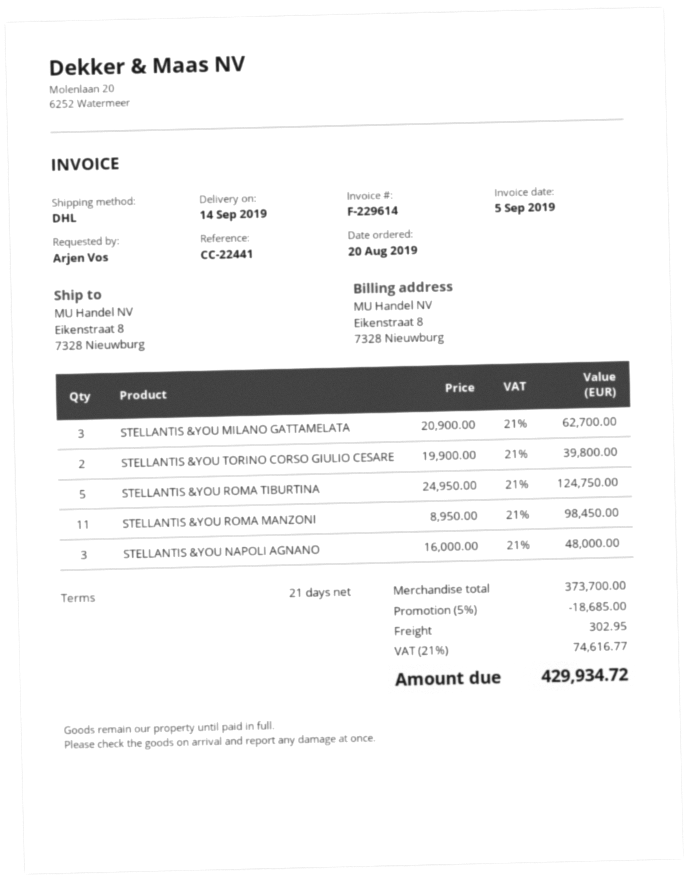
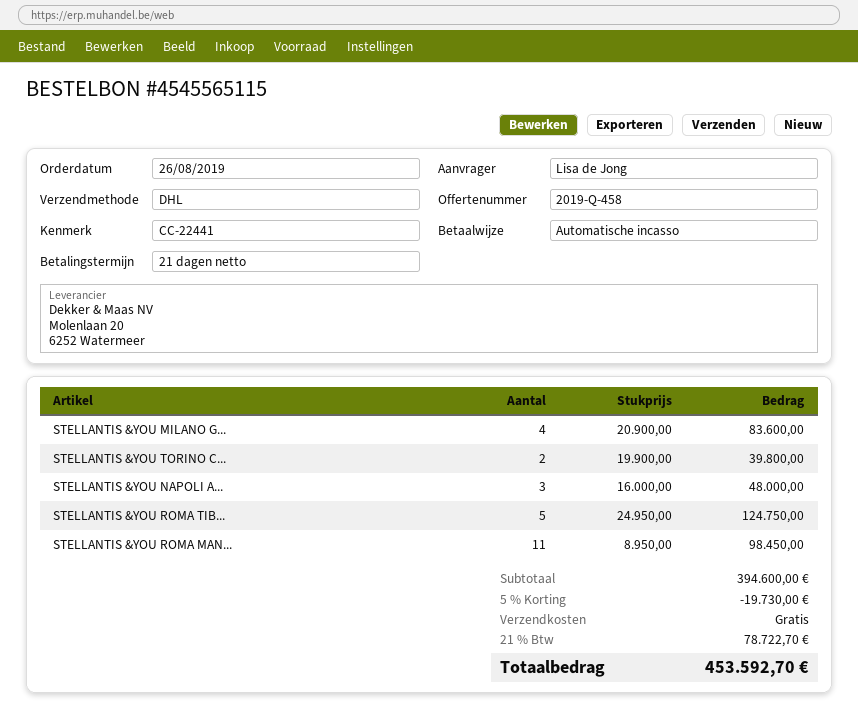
order date: 2019-08-20 -> 2019-08-26
ordered by: Arjen Vos -> Lisa de Jong
STELLANTIS &YOU MILANO GATTAMELATA: 3 x 20900.00 = 62700.00 -> 4 x 20900.00 = 83600.00
subtotal: 373700.00 -> 394600.00
discount: 5% = 18685.00 -> 5% = 19730.00
shipping: 302.95 -> 0.00
tax: 21% = 74616.77 -> 21% = 78722.70
total: 429934.72 -> 453592.70

